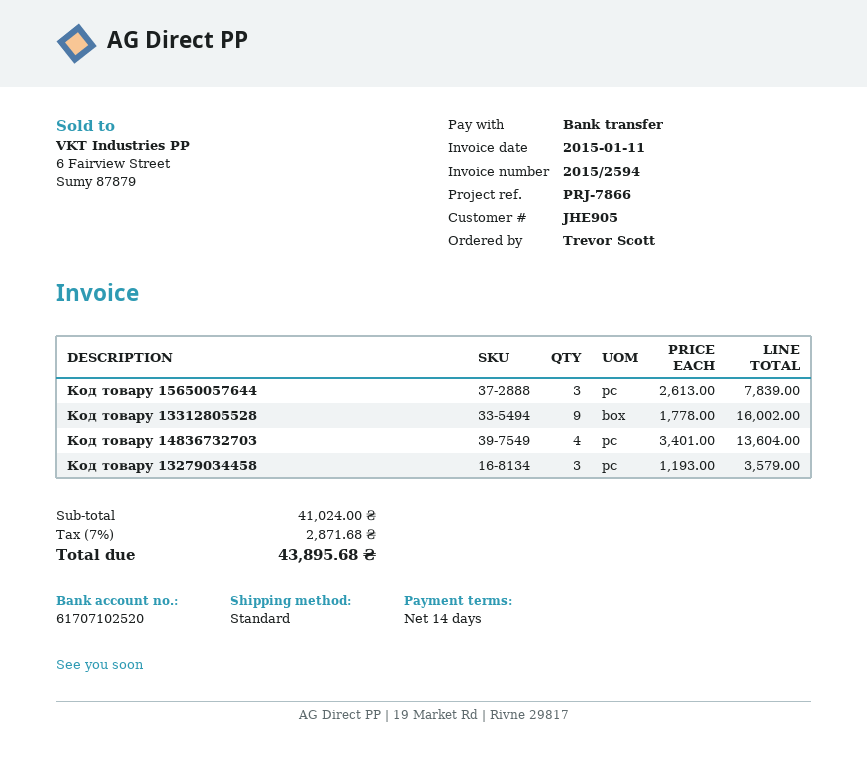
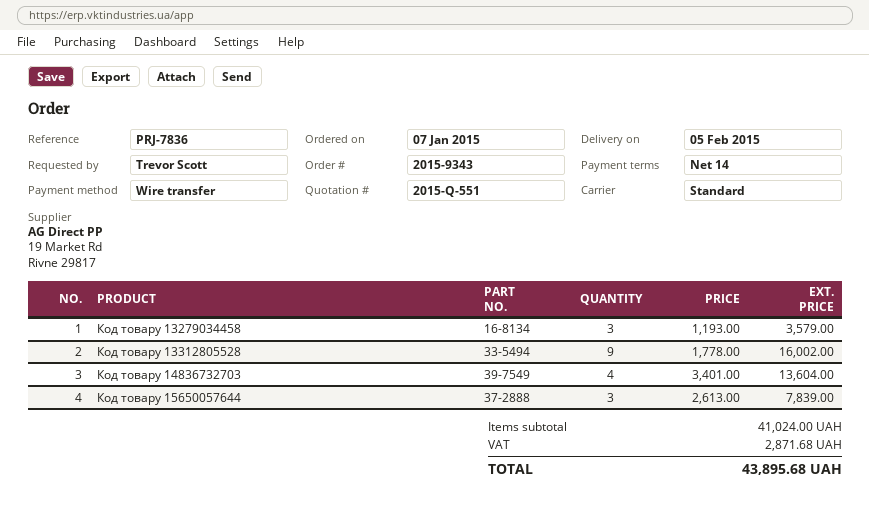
reference: PRJ-7866 -> PRJ-7836

